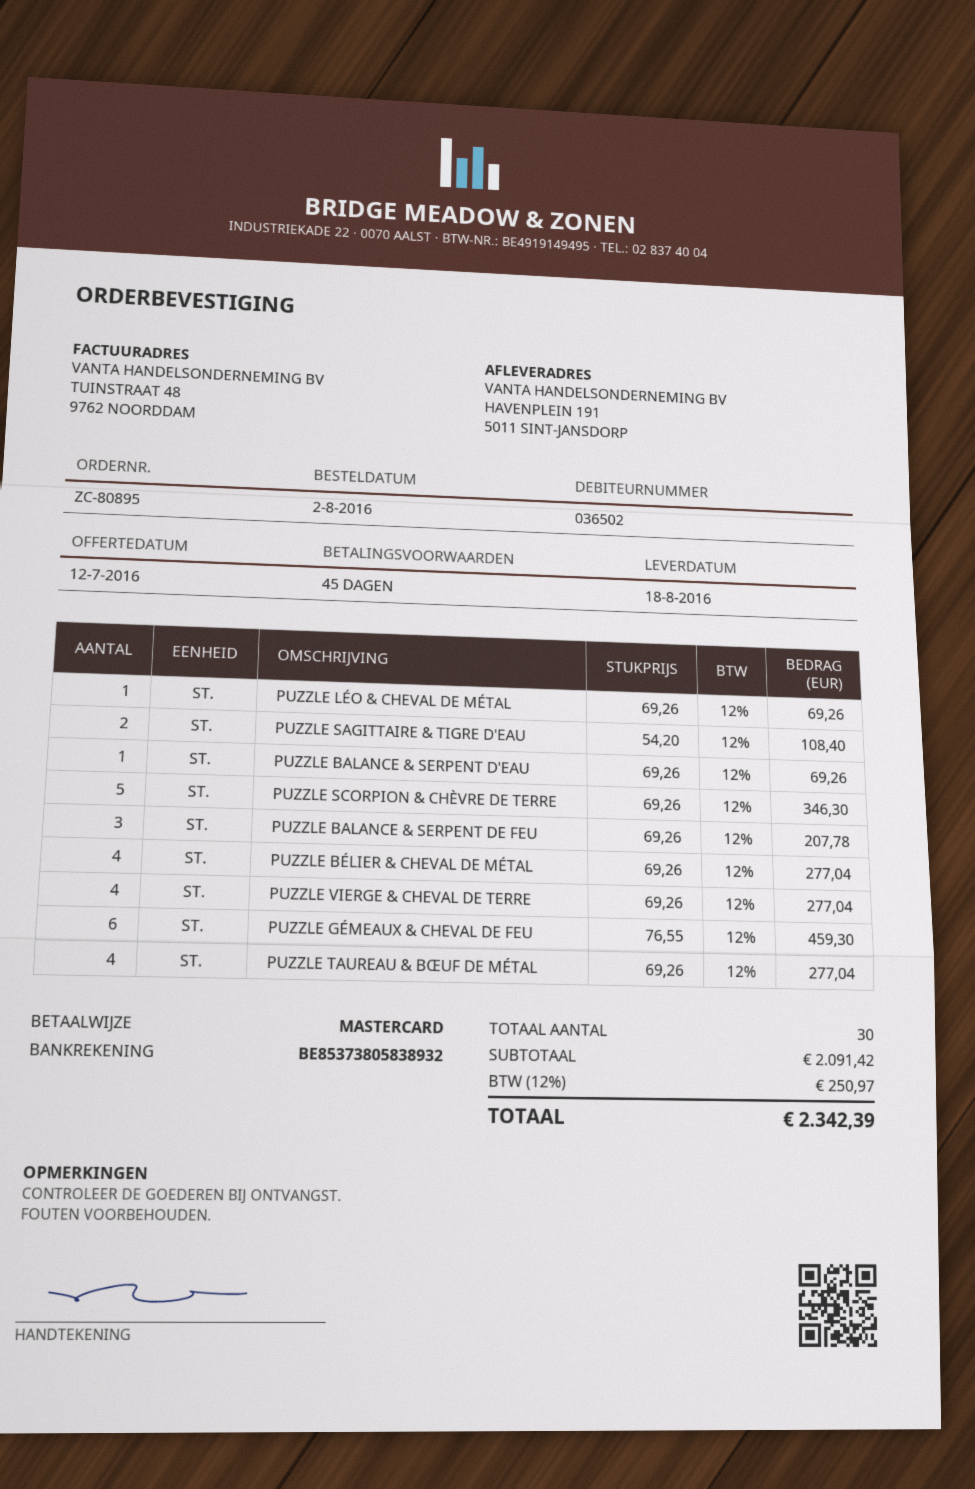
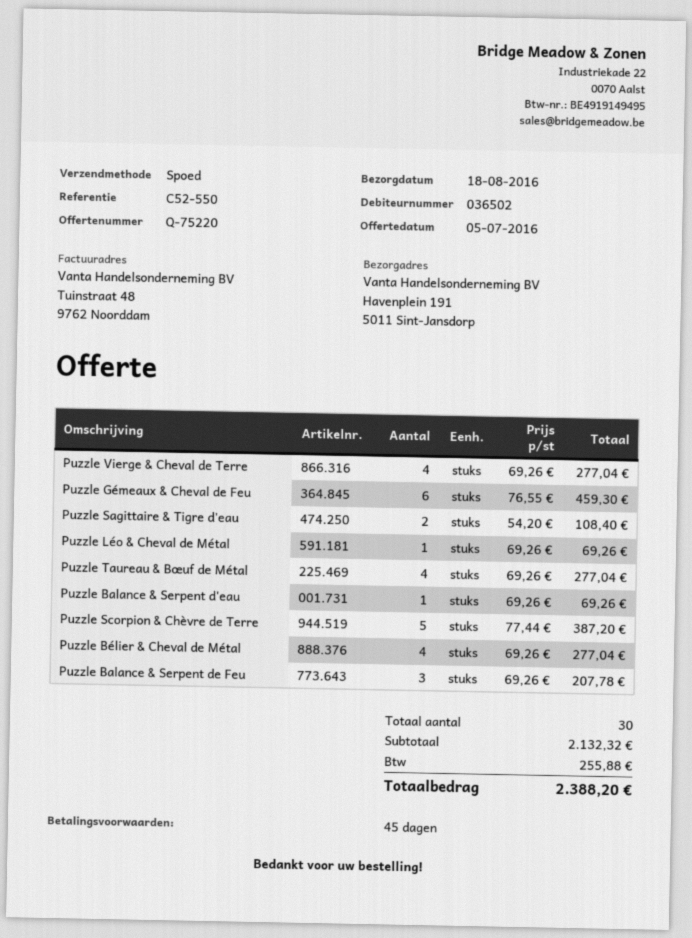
quote date: 2016-07-12 -> 2016-07-05
PUZZLE SCORPION & CHÈVRE DE TERRE: 5 x 69.26 = 346.30 -> 5 x 77.44 = 387.20
subtotal: 2091.42 -> 2132.32
tax: 250.97 -> 255.88
total: 2342.39 -> 2388.20

